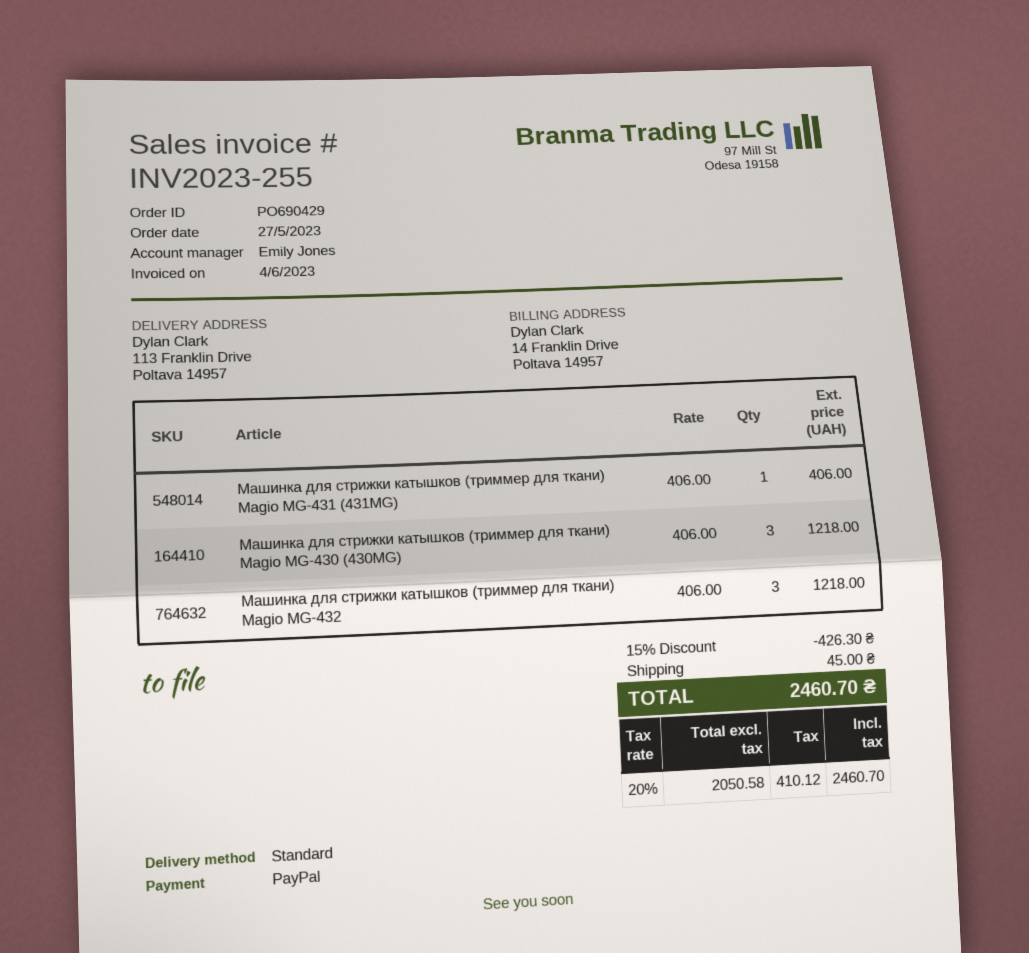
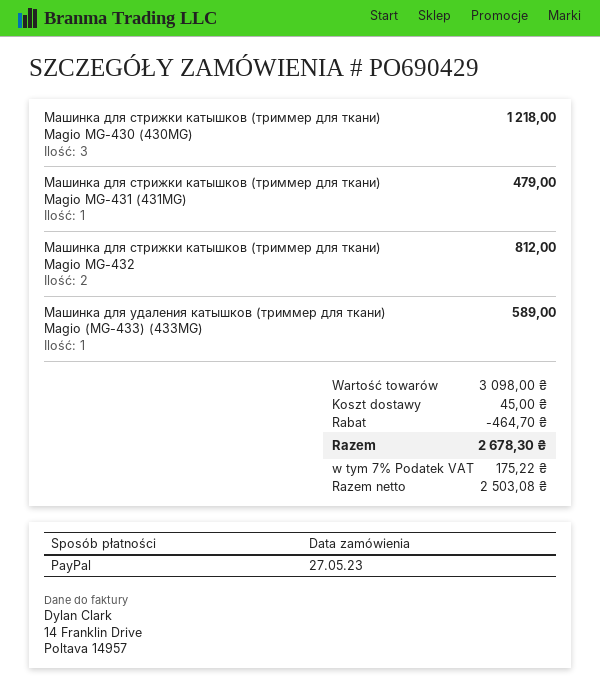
Машинка для стрижки катышков (триммер для ткани) Magio MG-431 (431MG): 1 for 406.00 -> 1 for 479.00
Машинка для стрижки катышков (триммер для ткани) Magio MG-432: 3 for 1218.00 -> 2 for 812.00
Машинка для удаления катышков (триммер для ткани) Magio (MG-433) (433MG): none -> 1 for 589.00
discount: 426.30 -> 464.70
net: 2050.58 -> 2503.08
tax: 20% = 410.12 -> 7% = 175.22
total: 2460.70 -> 2678.30

